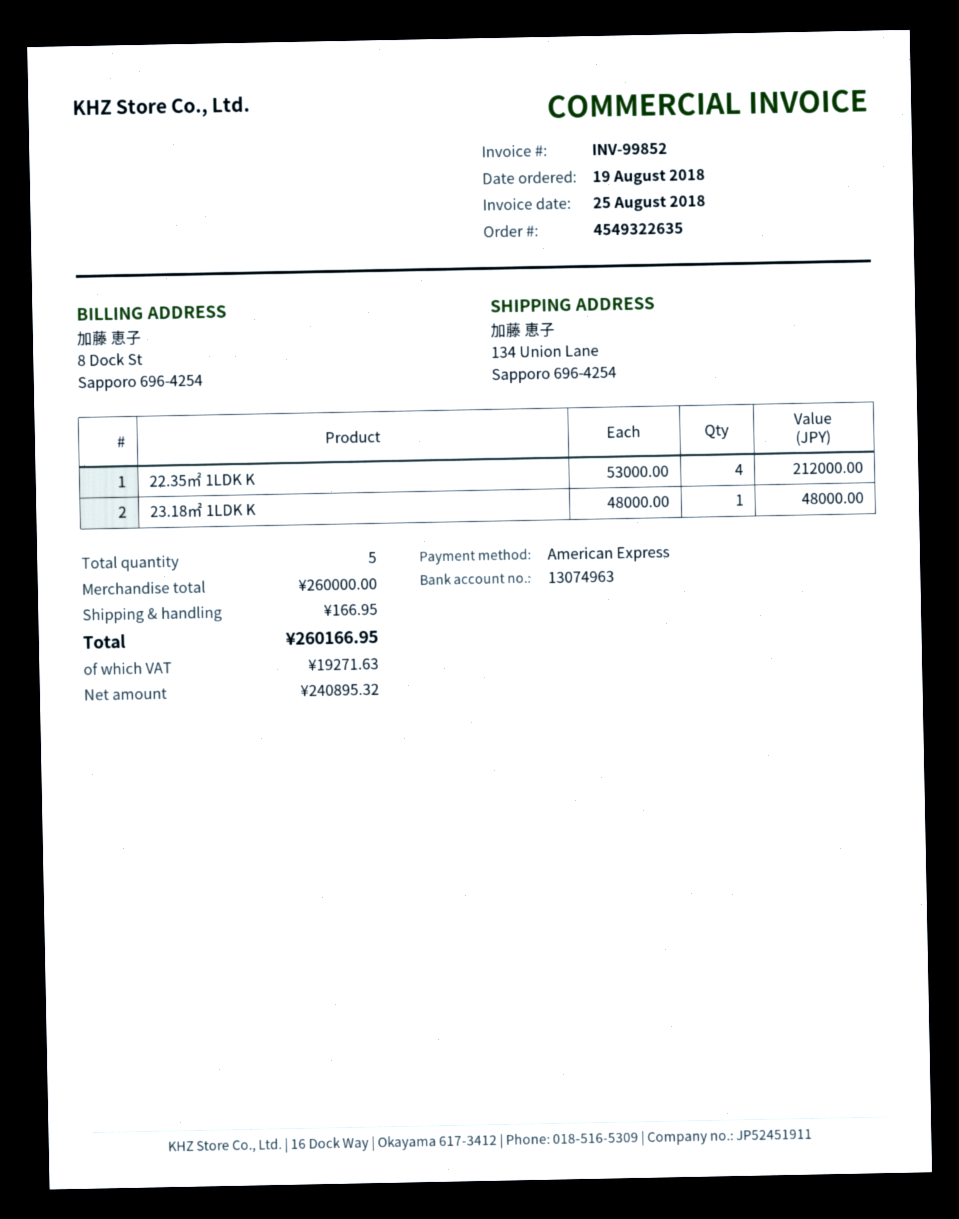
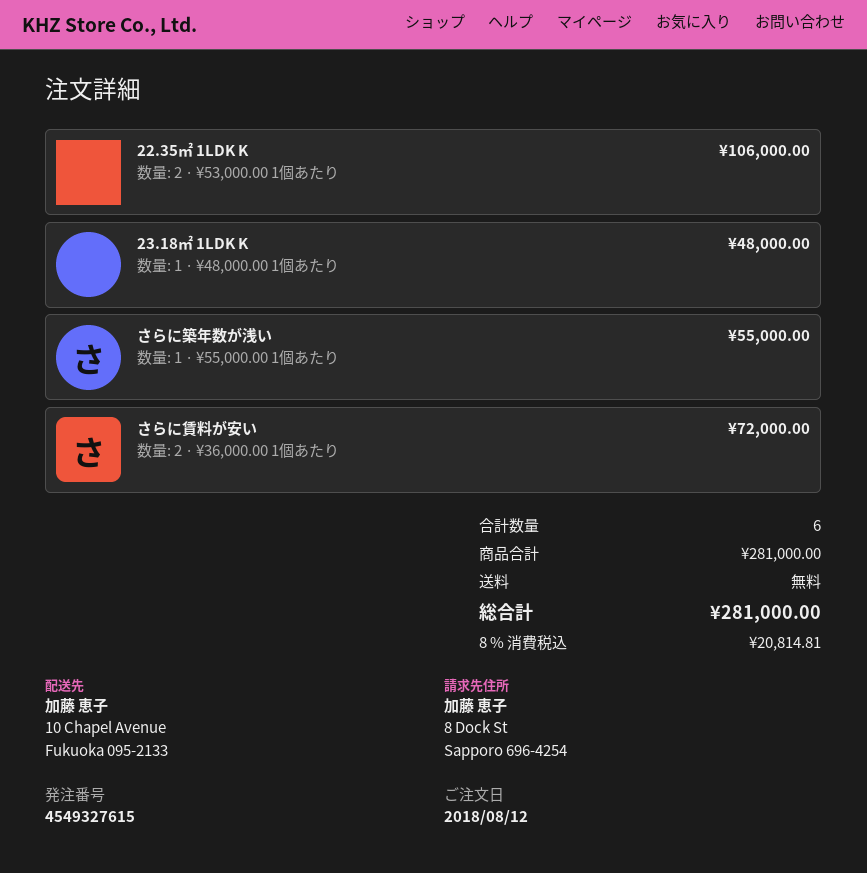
order number: 4549322635 -> 4549327615
order date: 2018-08-19 -> 2018-08-12
ship to: 134 Union Lane, Sapporo 696-4254 -> 10 Chapel Avenue, Fukuoka 095-2133
22.35㎡ 1LDK K: 4 x 53000.00 = 212000.00 -> 2 x 53000.00 = 106000.00
さらに築年数が浅い: none -> 1 x 55000.00 = 55000.00
さらに賃料が安い: none -> 2 x 36000.00 = 72000.00
total quantity: 5 -> 6
subtotal: 260000.00 -> 281000.00
shipping: 166.95 -> 0.00
tax: 19271.63 -> 20814.81
total: 260166.95 -> 281000.00

